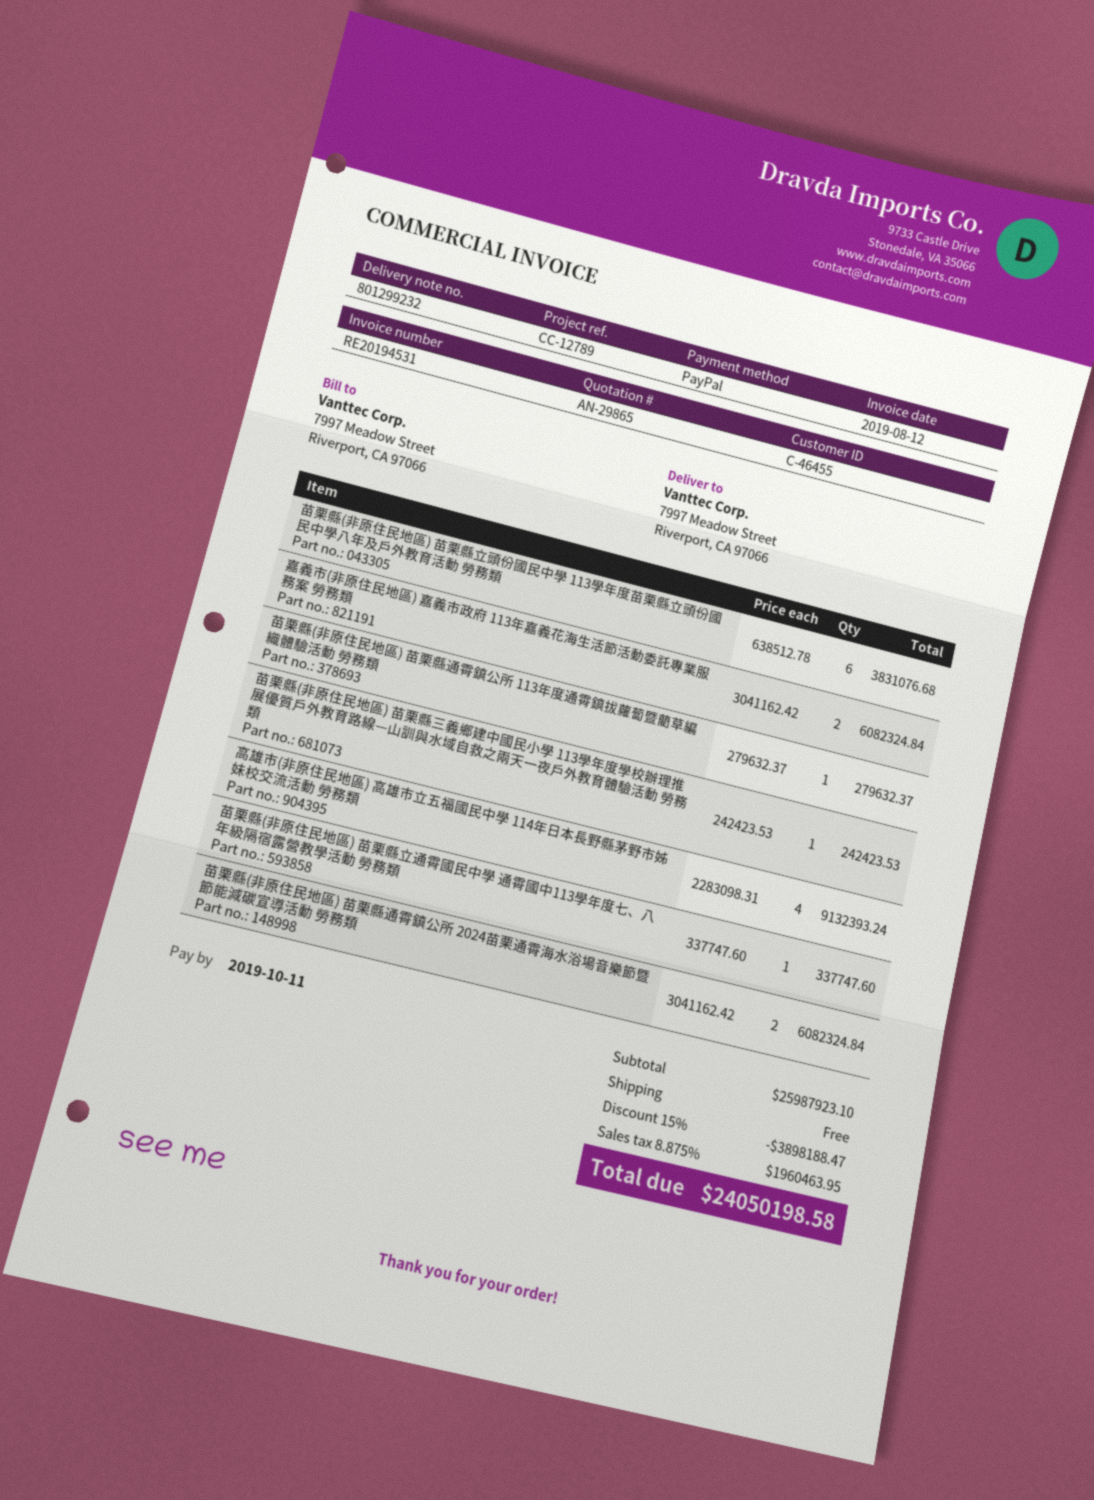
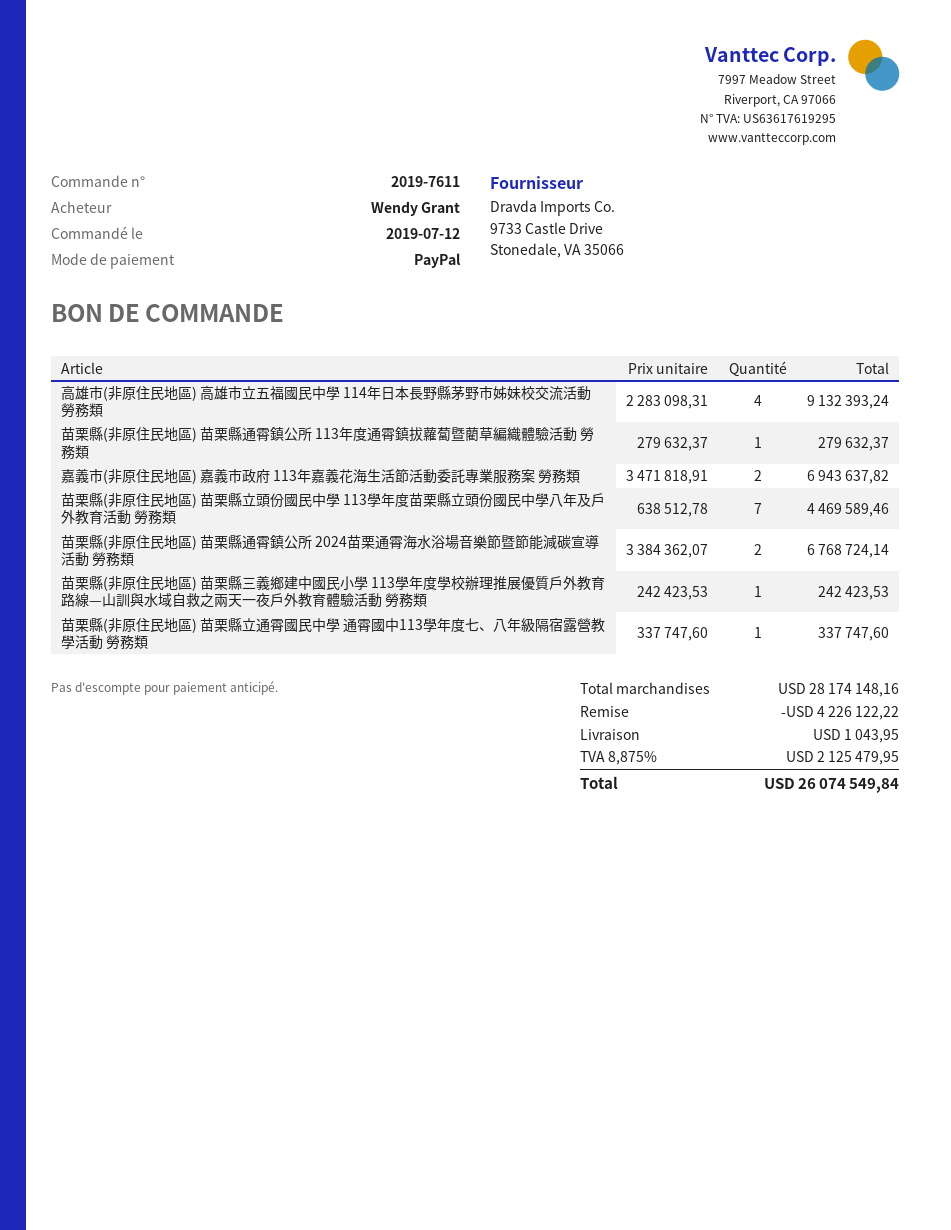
苗栗縣(非原住民地區) 苗栗縣立頭份國民中學 113學年度苗栗縣立頭份國民中學八年及戶外教育活動 勞務類: 6 x 638512.78 = 3831076.68 -> 7 x 638512.78 = 4469589.46
嘉義市(非原住民地區) 嘉義市政府 113年嘉義花海生活節活動委託專業服務案 勞務類: 2 x 3041162.42 = 6082324.84 -> 2 x 3471818.91 = 6943637.82
苗栗縣(非原住民地區) 苗栗縣通霄鎮公所 2024苗栗通霄海水浴場音樂節暨節能減碳宣導活動 勞務類: 2 x 3041162.42 = 6082324.84 -> 2 x 3384362.07 = 6768724.14
subtotal: 25987923.10 -> 28174148.16
discount: 3898188.47 -> 4226122.22
shipping: 0.00 -> 1043.95
tax: 8.875% = 1960463.95 -> 8.875% = 2125479.95
total: 24050198.58 -> 26074549.84

